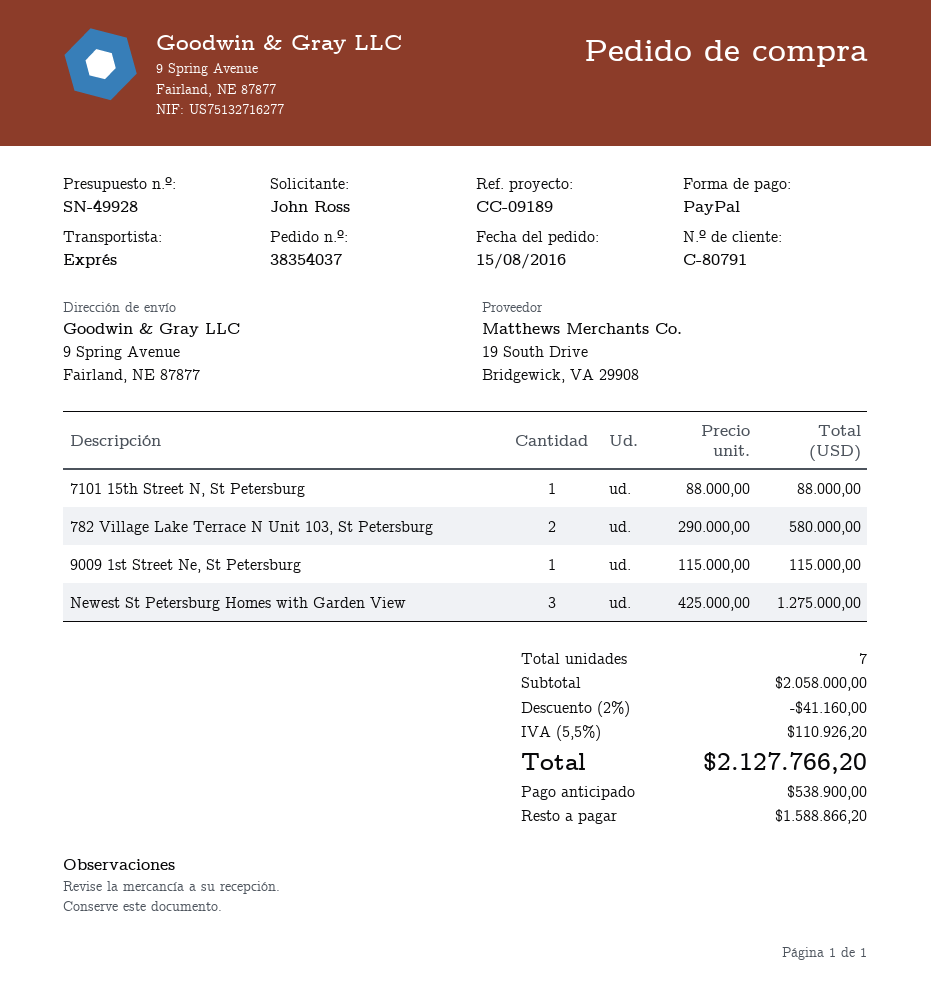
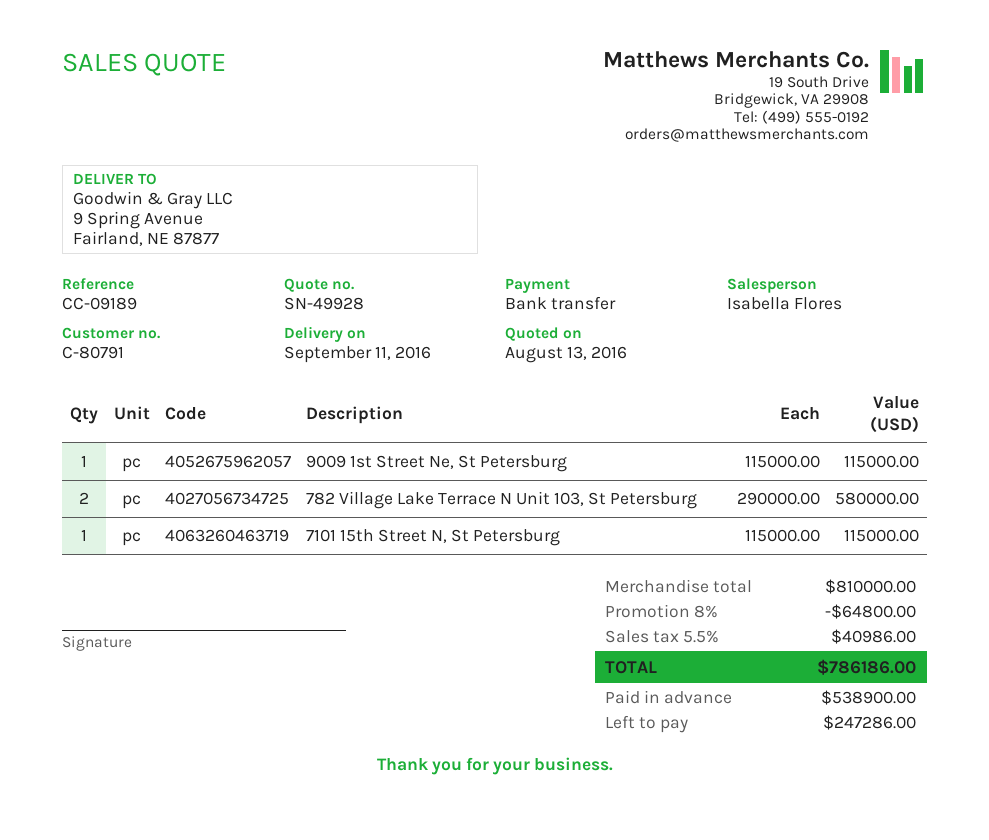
payment method: PayPal -> bank transfer
7101 15th Street N, St Petersburg: 1 x 88000.00 = 88000.00 -> 1 x 115000.00 = 115000.00
Newest St Petersburg Homes with Garden View: 3 x 425000.00 = 1275000.00 -> none
subtotal: 2058000.00 -> 810000.00
discount: 2% = 41160.00 -> 8% = 64800.00
tax: 5.5% = 110926.20 -> 5.5% = 40986.00
total: 2127766.20 -> 786186.00
balance: 1588866.20 -> 247286.00

